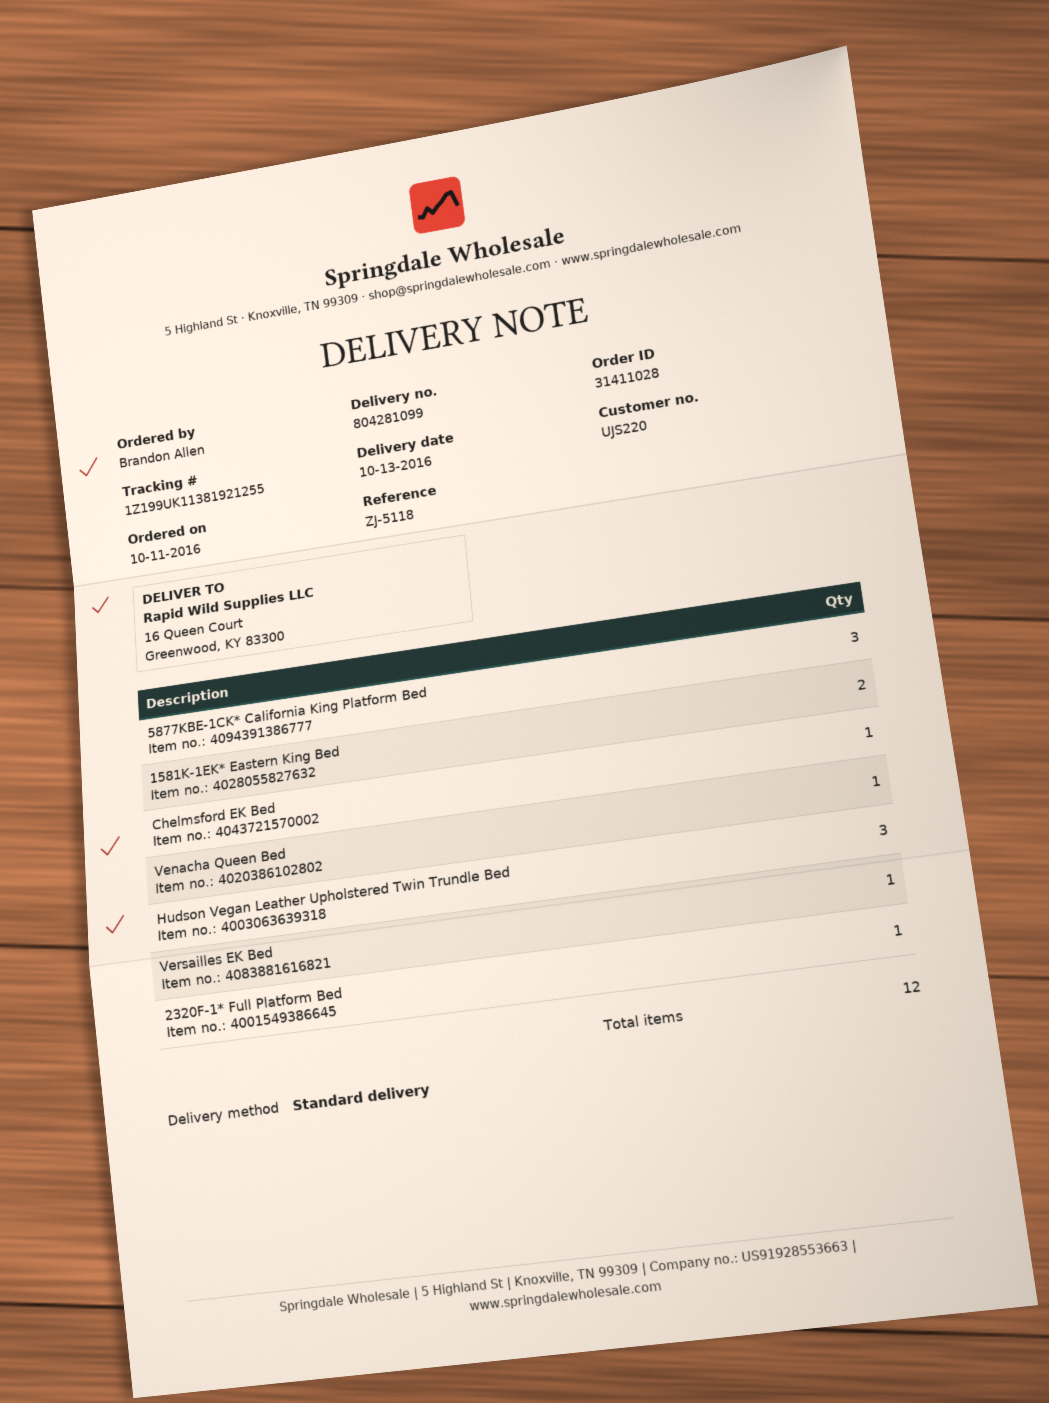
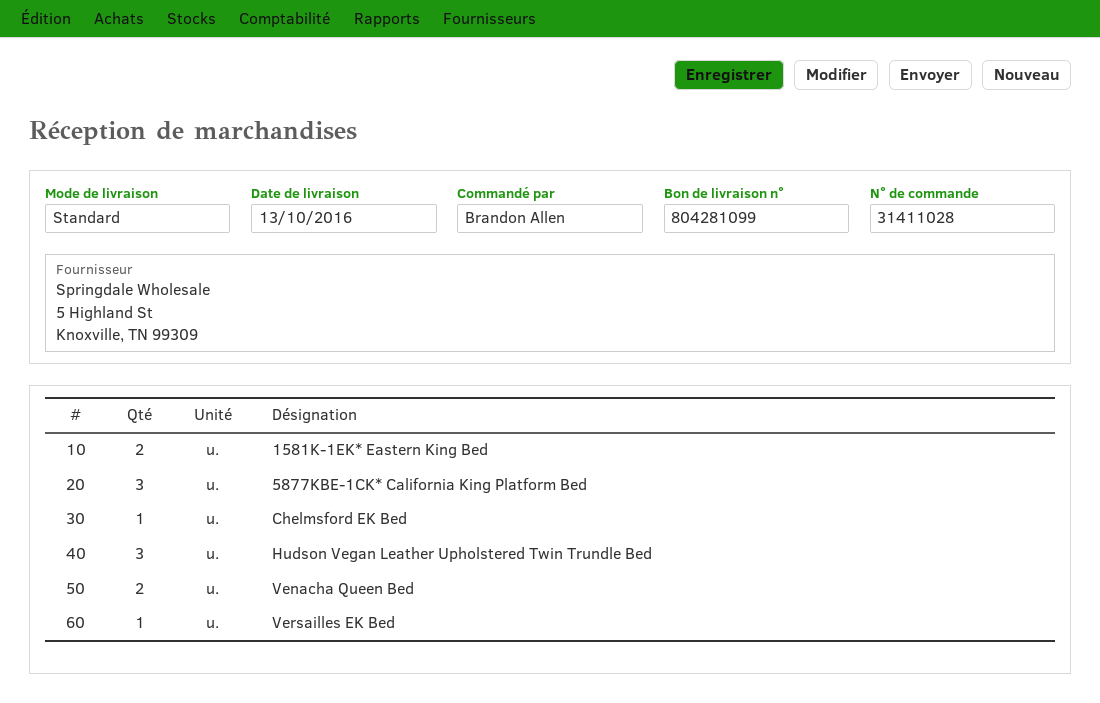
Venacha Queen Bed: 1 -> 2
2320F-1* Full Platform Bed: 1 -> none

